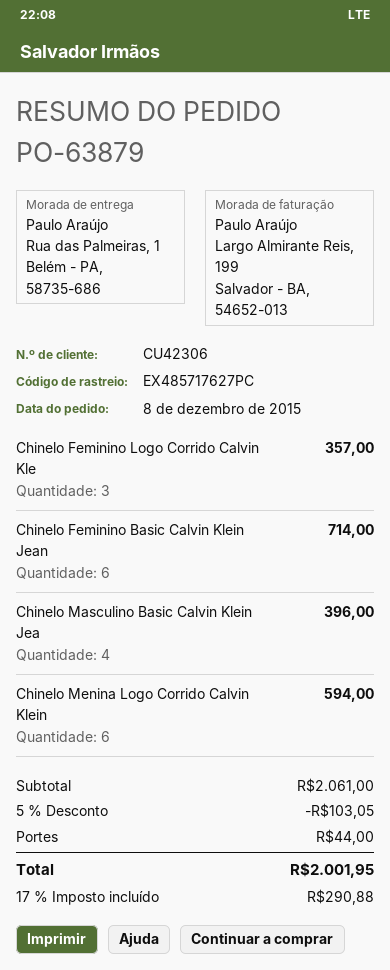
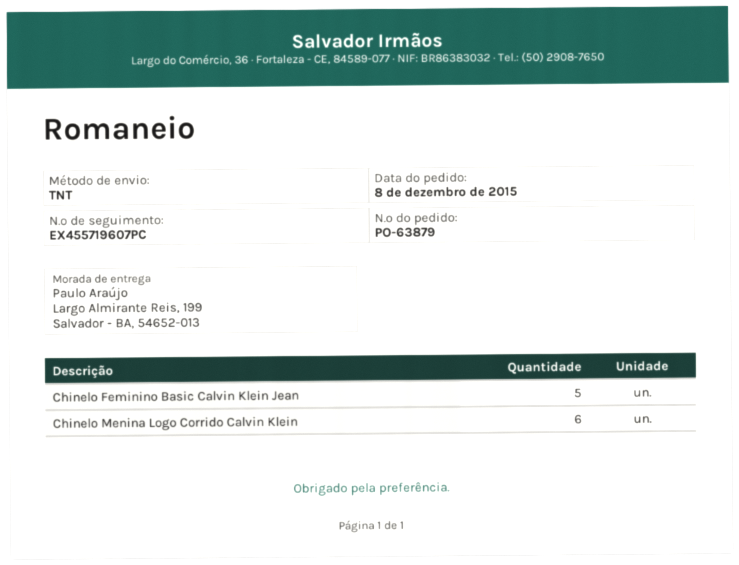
tracking number: EX485717627PC -> EX455719607PC
ship to: Rua das Palmeiras, 1, Belém - PA, 58735-686 -> Largo Almirante Reis, 199, Salvador - BA, 54652-013
Chinelo Feminino Logo Corrido Calvin Kle: 3 -> none
Chinelo Feminino Basic Calvin Klein Jean: 6 -> 5
Chinelo Masculino Basic Calvin Klein Jea: 4 -> none

